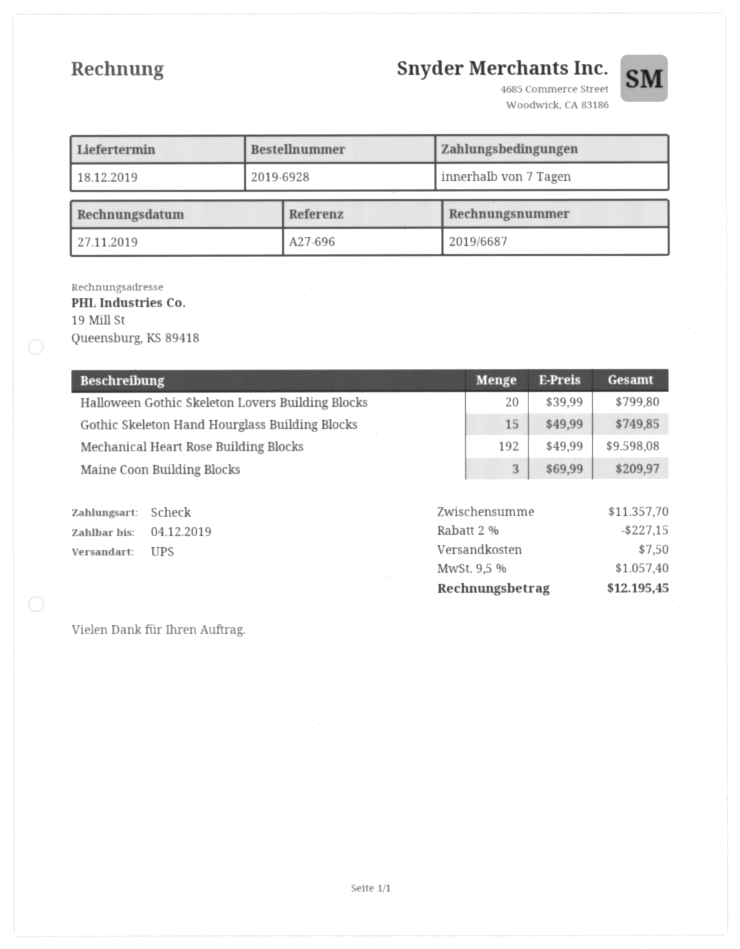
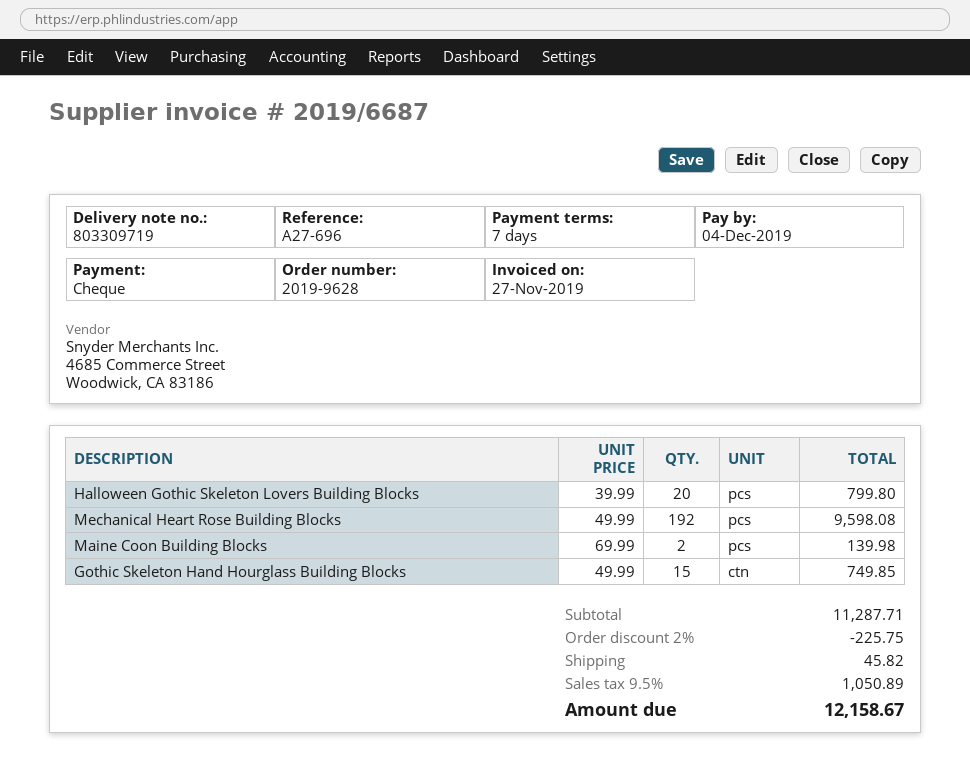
order number: 2019-6928 -> 2019-9628
Maine Coon Building Blocks: 3 x 69.99 = 209.97 -> 2 x 69.99 = 139.98
subtotal: 11357.70 -> 11287.71
discount: 2% = 227.15 -> 2% = 225.75
shipping: 7.50 -> 45.82
tax: 9.5% = 1057.40 -> 9.5% = 1050.89
total: 12195.45 -> 12158.67

